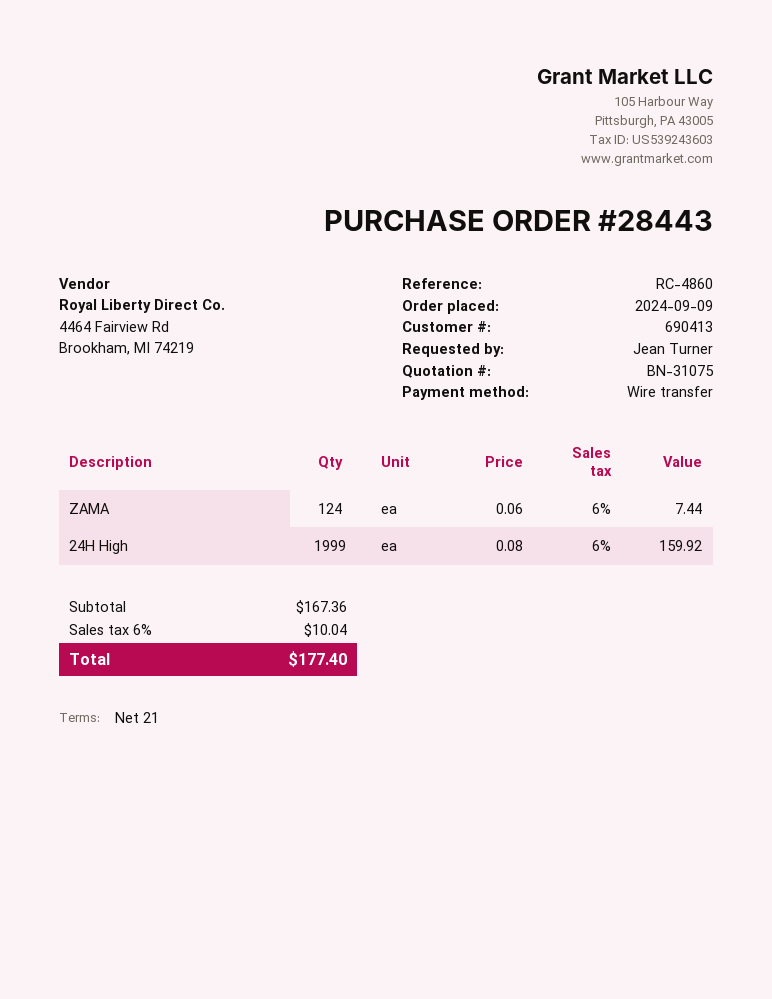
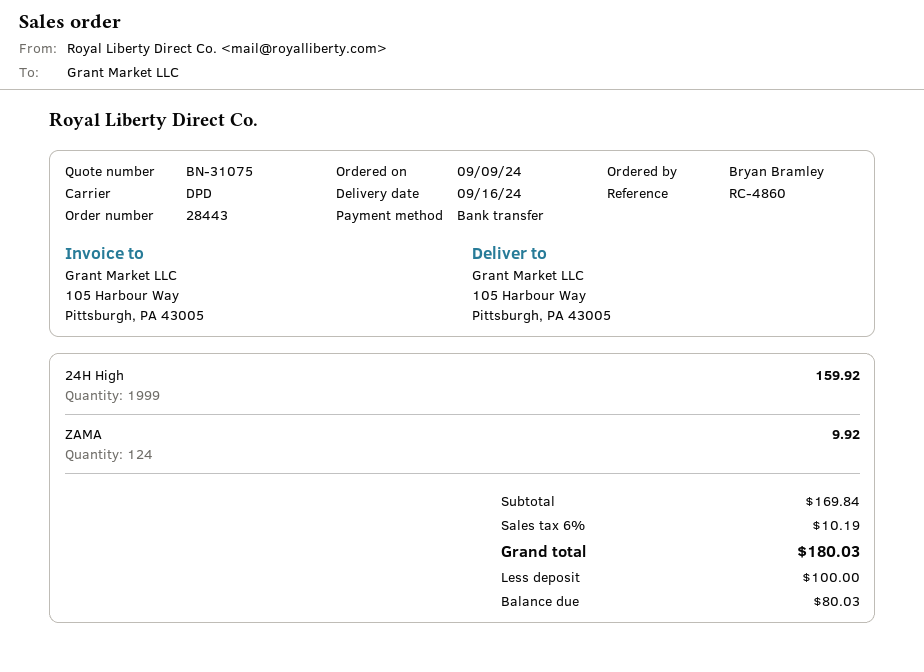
ordered by: Jean Turner -> Bryan Bramley
ZAMA: 124 for 7.44 -> 124 for 9.92
subtotal: 167.36 -> 169.84
tax: 6% = 10.04 -> 6% = 10.19
total: 177.40 -> 180.03

